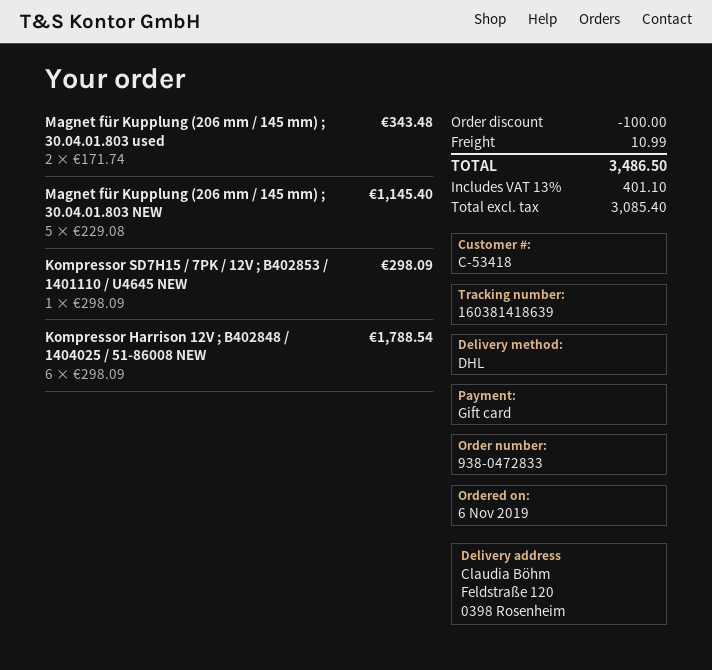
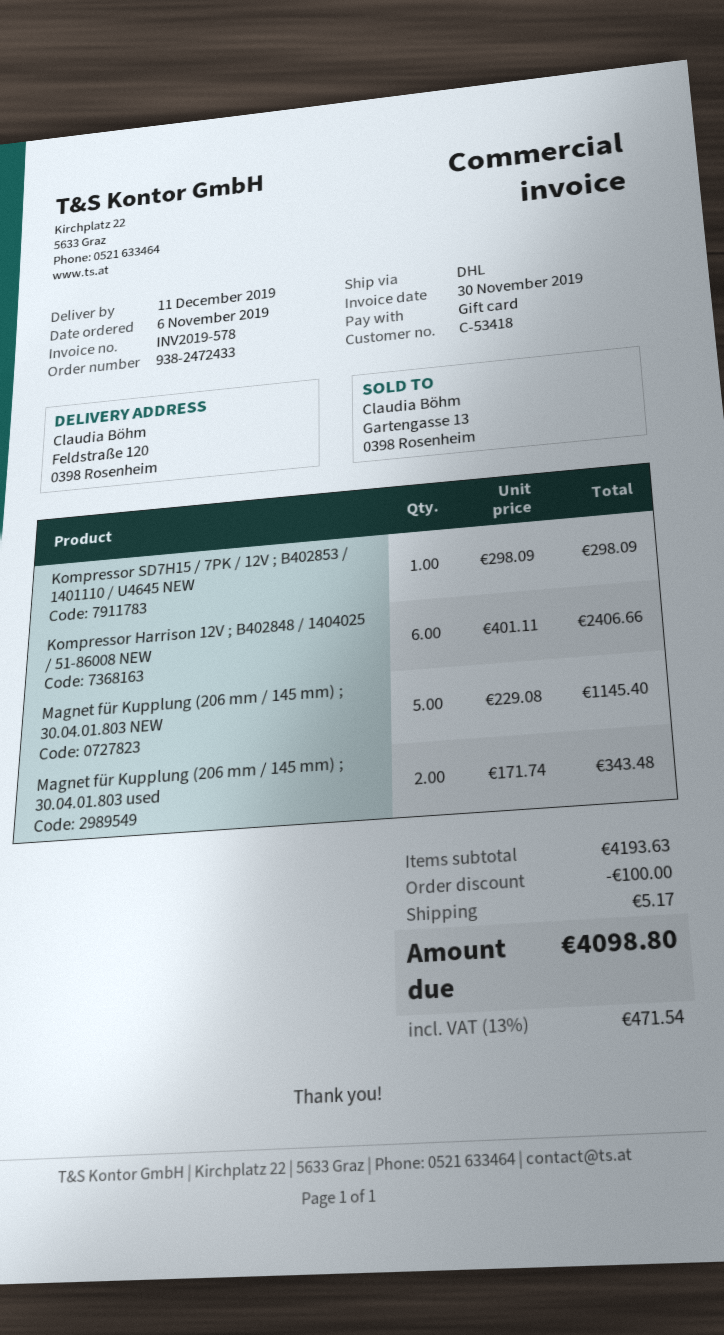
order number: 938-0472833 -> 938-2472433
Kompressor Harrison 12V ; B402848 / 1404025 / 51-86008 NEW: 6 x 298.09 = 1788.54 -> 6 x 401.11 = 2406.66
shipping: 10.99 -> 5.17
tax: 13% = 401.10 -> 13% = 471.54
total: 3486.50 -> 4098.80

